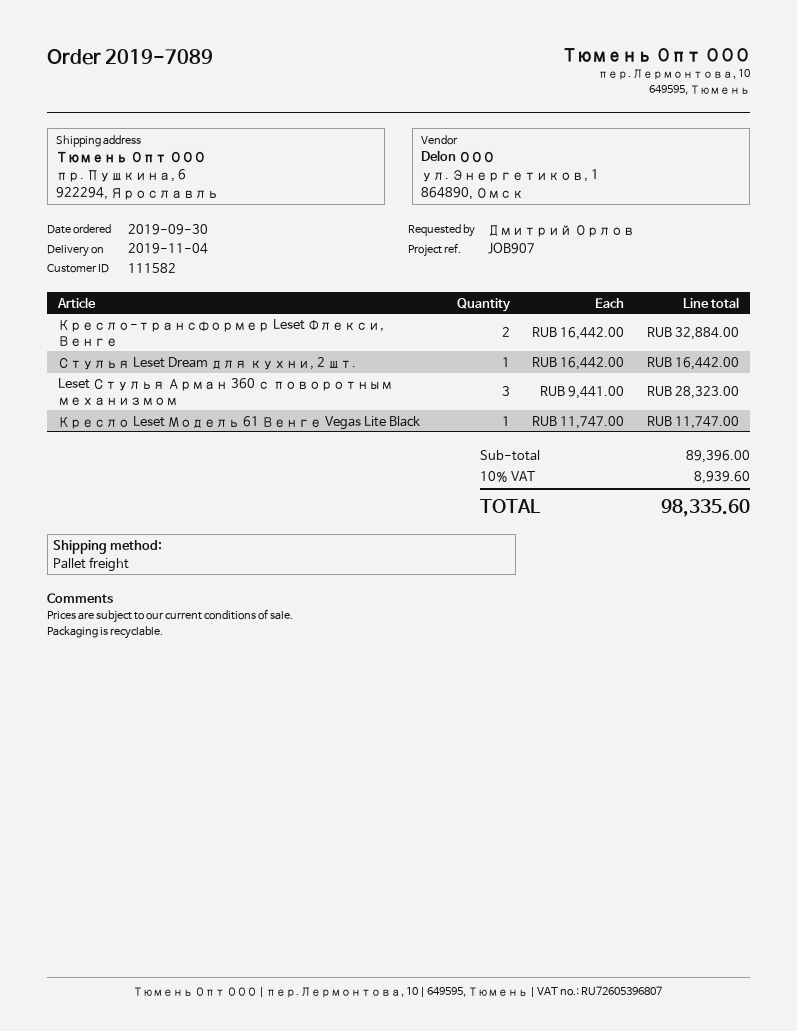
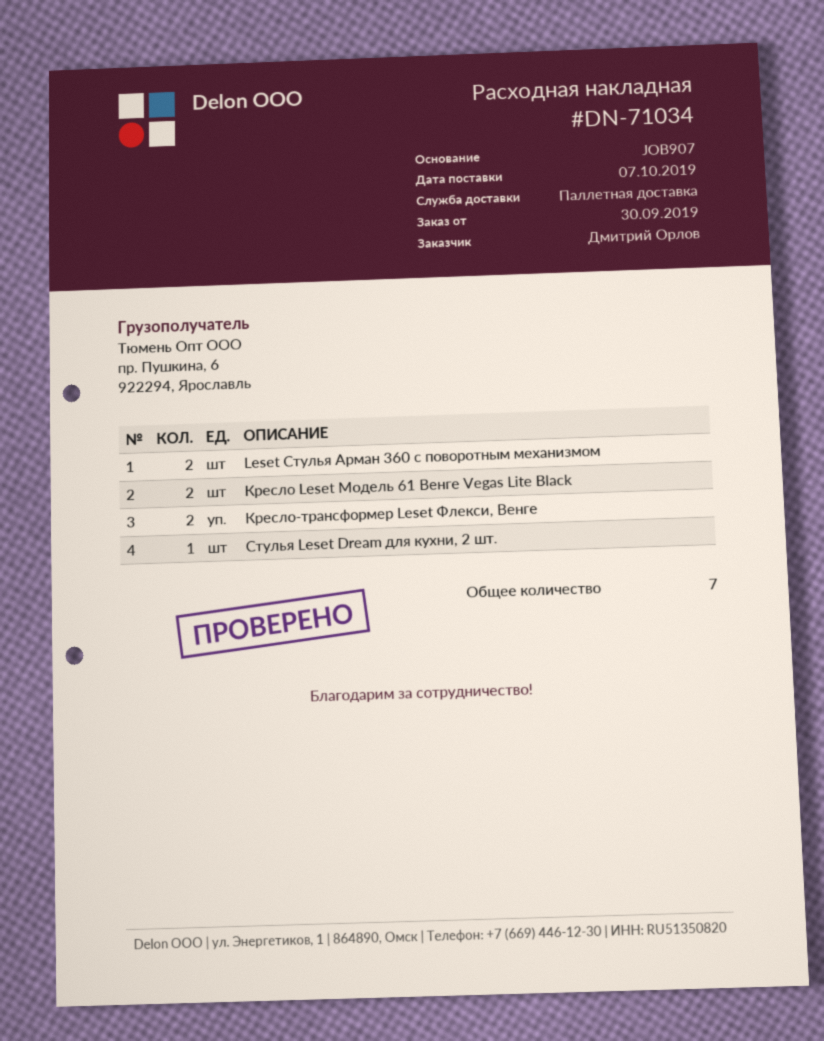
delivery date: 2019-11-04 -> 2019-10-07
Leset Стулья Арман 360 с поворотным механизмом: 3 -> 2
Кресло Leset Модель 61 Венге Vegas Lite Black: 1 -> 2

